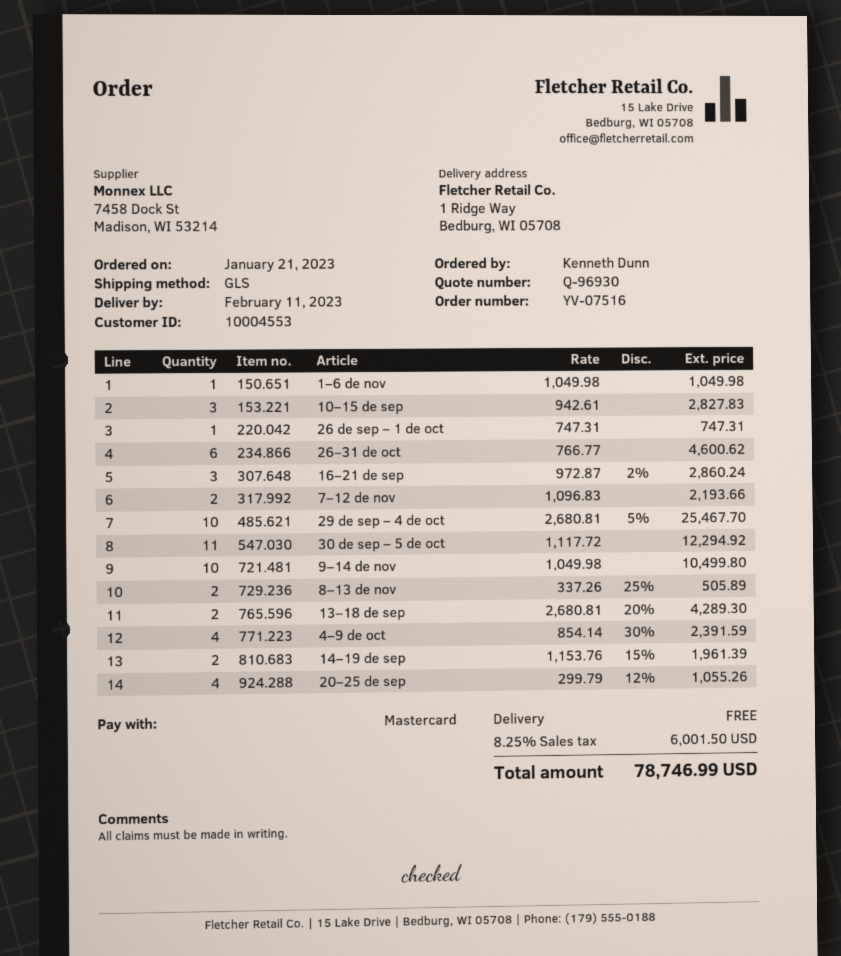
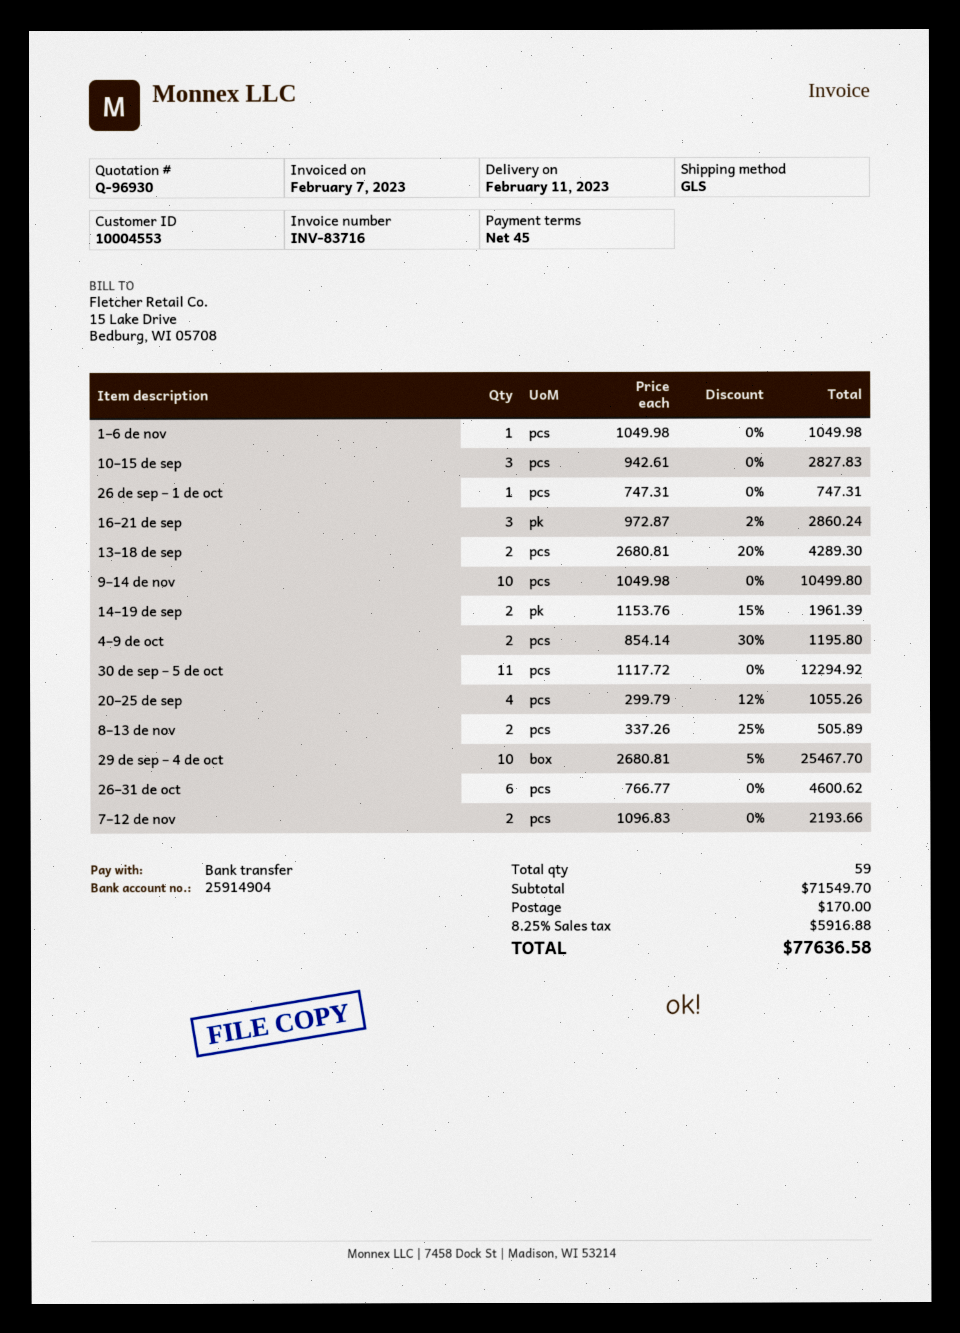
payment method: Mastercard -> bank transfer
4–9 de oct: 4 x 854.14 - 30% = 2391.59 -> 2 x 854.14 - 30% = 1195.80
shipping: 0.00 -> 170.00
tax: 8.25% = 6001.50 -> 8.25% = 5916.88
total: 78746.99 -> 77636.58

